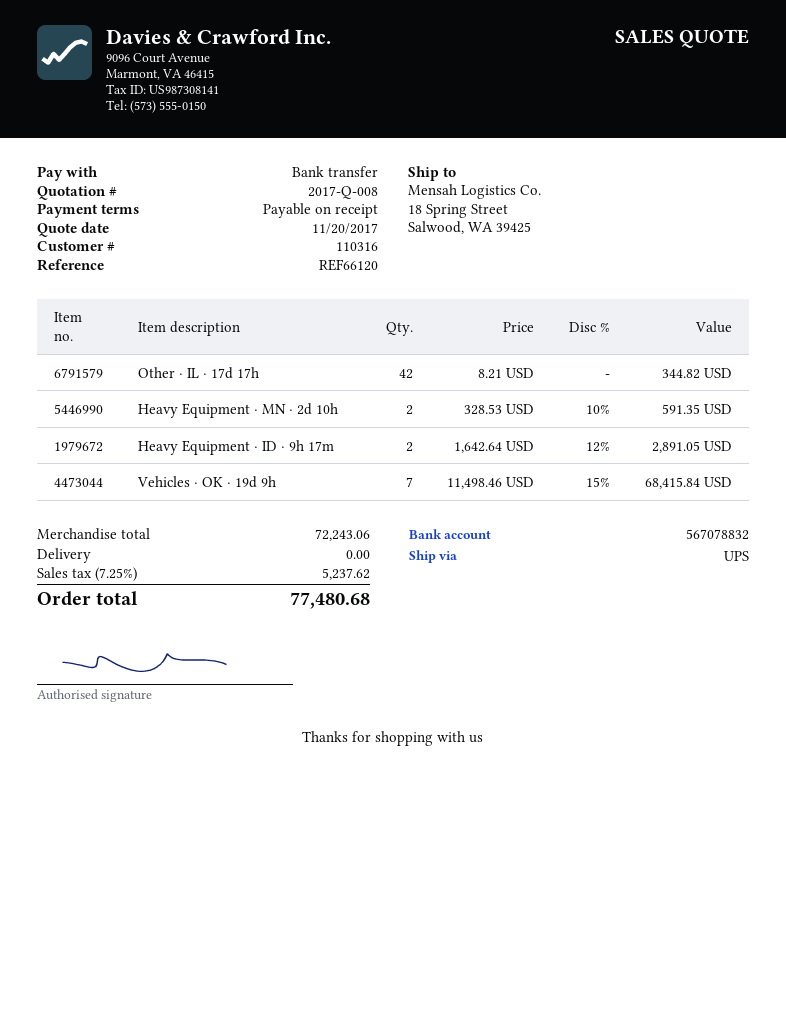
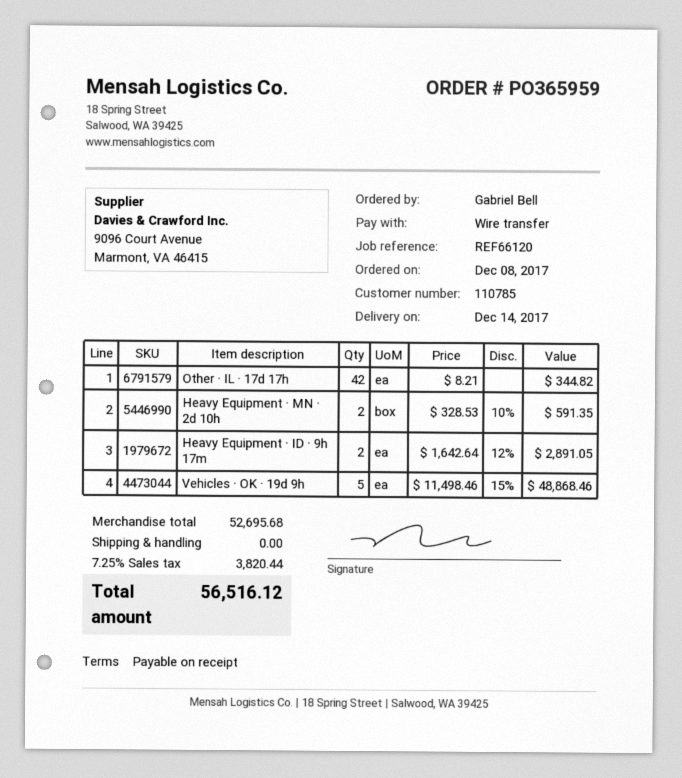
customer number: 110316 -> 110785
Vehicles · OK · 19d 9h: 7 x 11498.46 - 15% = 68415.84 -> 5 x 11498.46 - 15% = 48868.46
subtotal: 72243.06 -> 52695.68
tax: 7.25% = 5237.62 -> 7.25% = 3820.44
total: 77480.68 -> 56516.12

